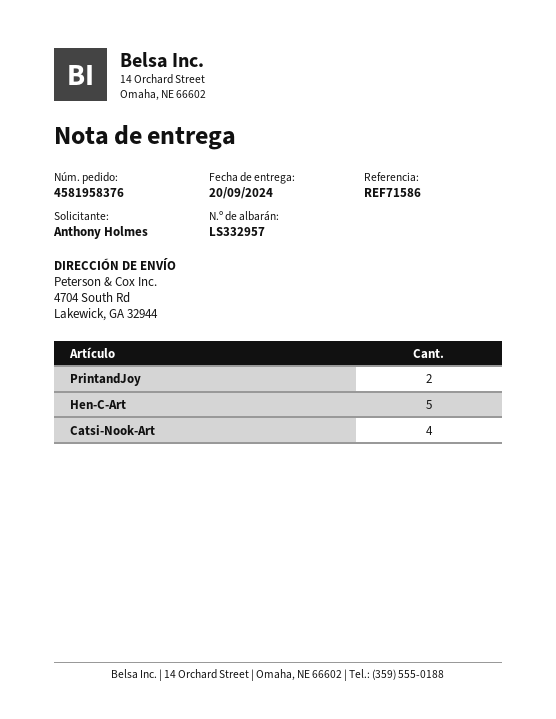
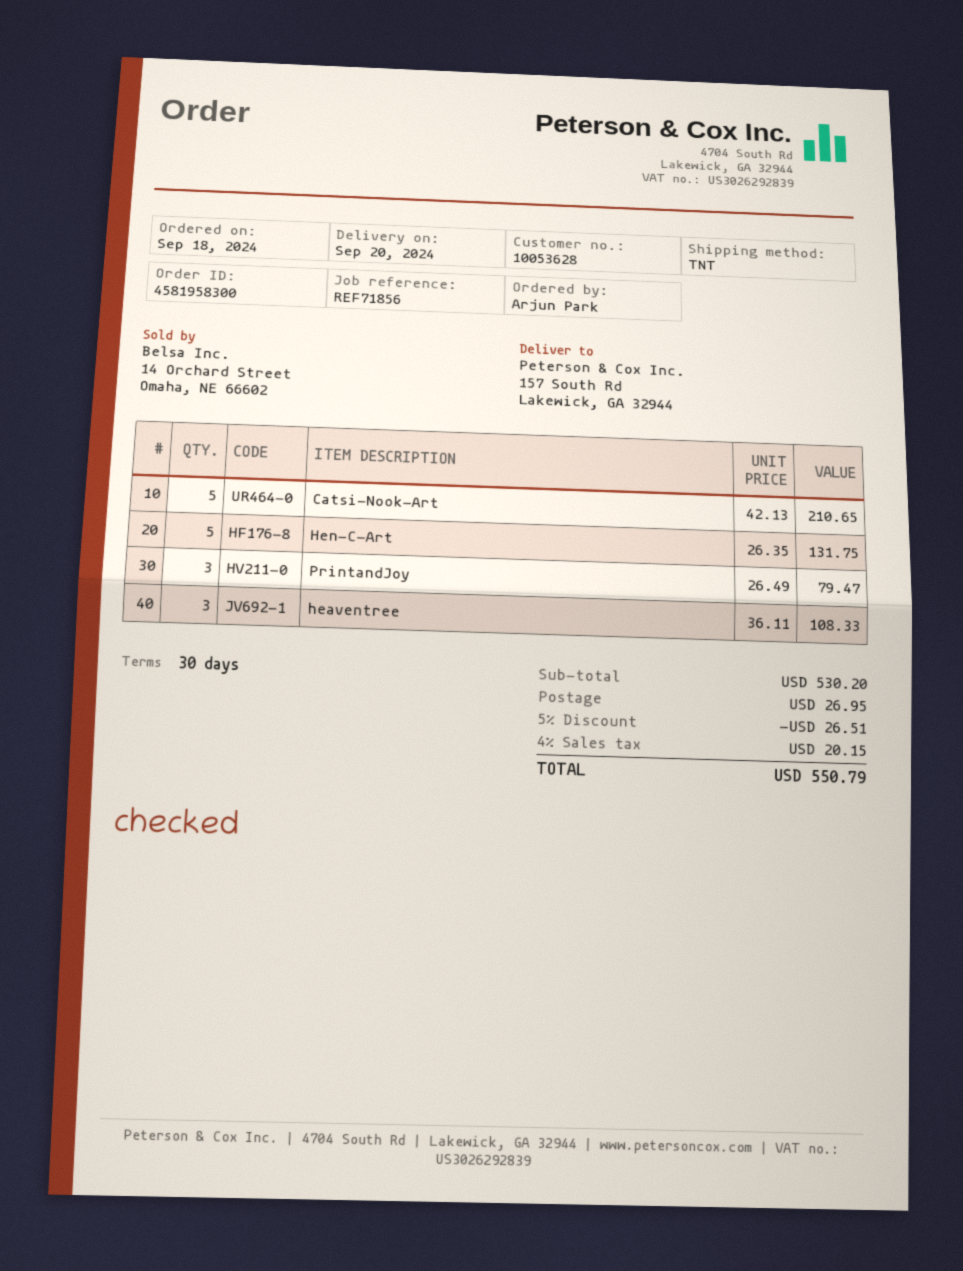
order number: 4581958376 -> 4581958300
reference: REF71586 -> REF71856
ordered by: Anthony Holmes -> Arjun Park
ship to: 4704 South Rd, Lakewick, GA 32944 -> 157 South Rd, Lakewick, GA 32944
PrintandJoy: 2 -> 3
Catsi-Nook-Art: 4 -> 5
heaventree: none -> 3

